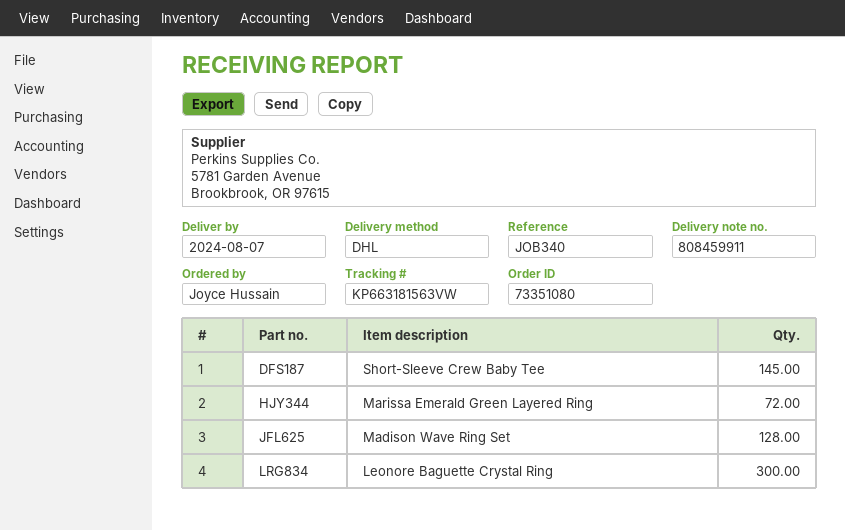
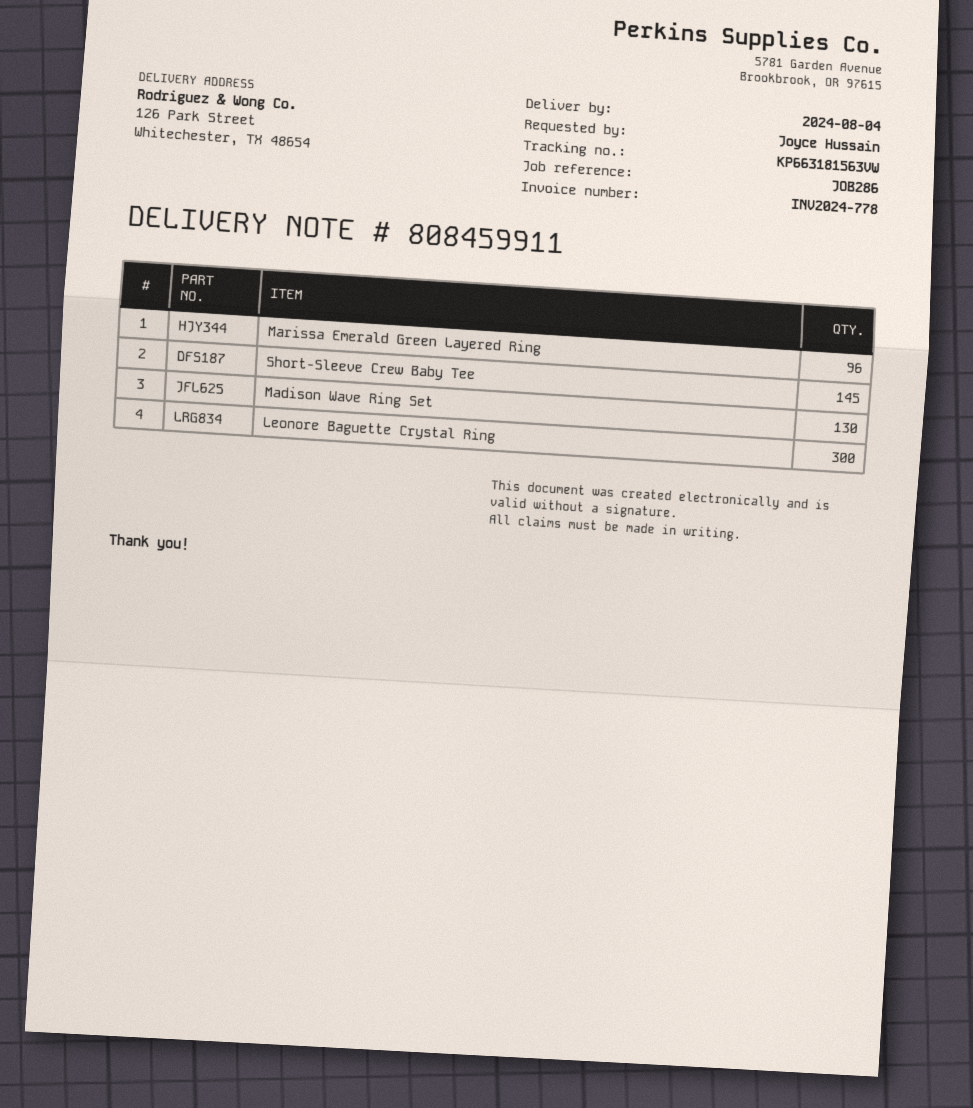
delivery date: 2024-08-07 -> 2024-08-04
reference: JOB340 -> JOB286
Marissa Emerald Green Layered Ring: 72 -> 96
Madison Wave Ring Set: 128 -> 130

